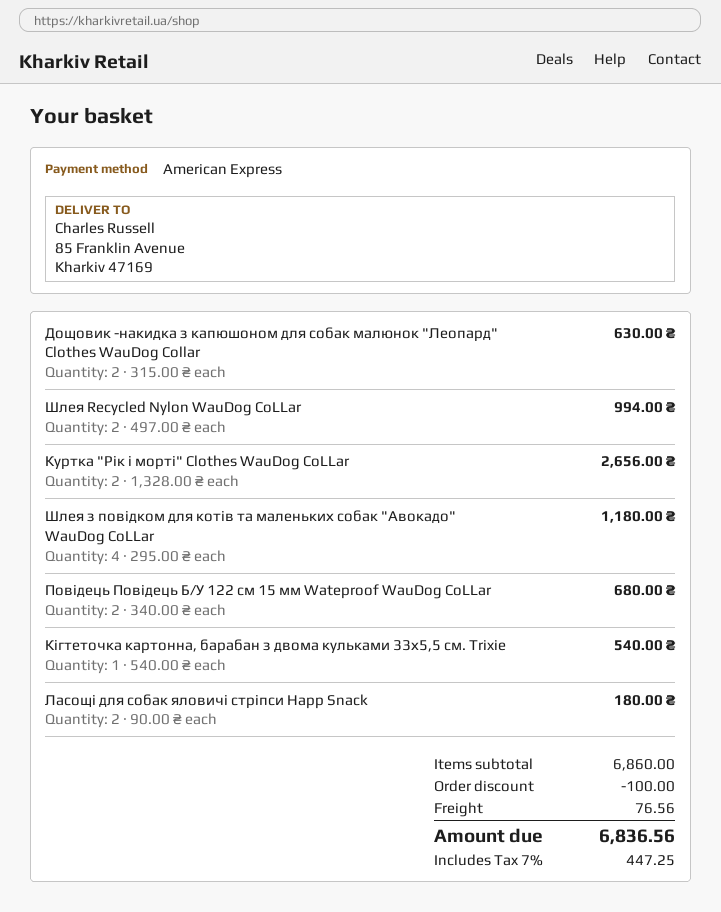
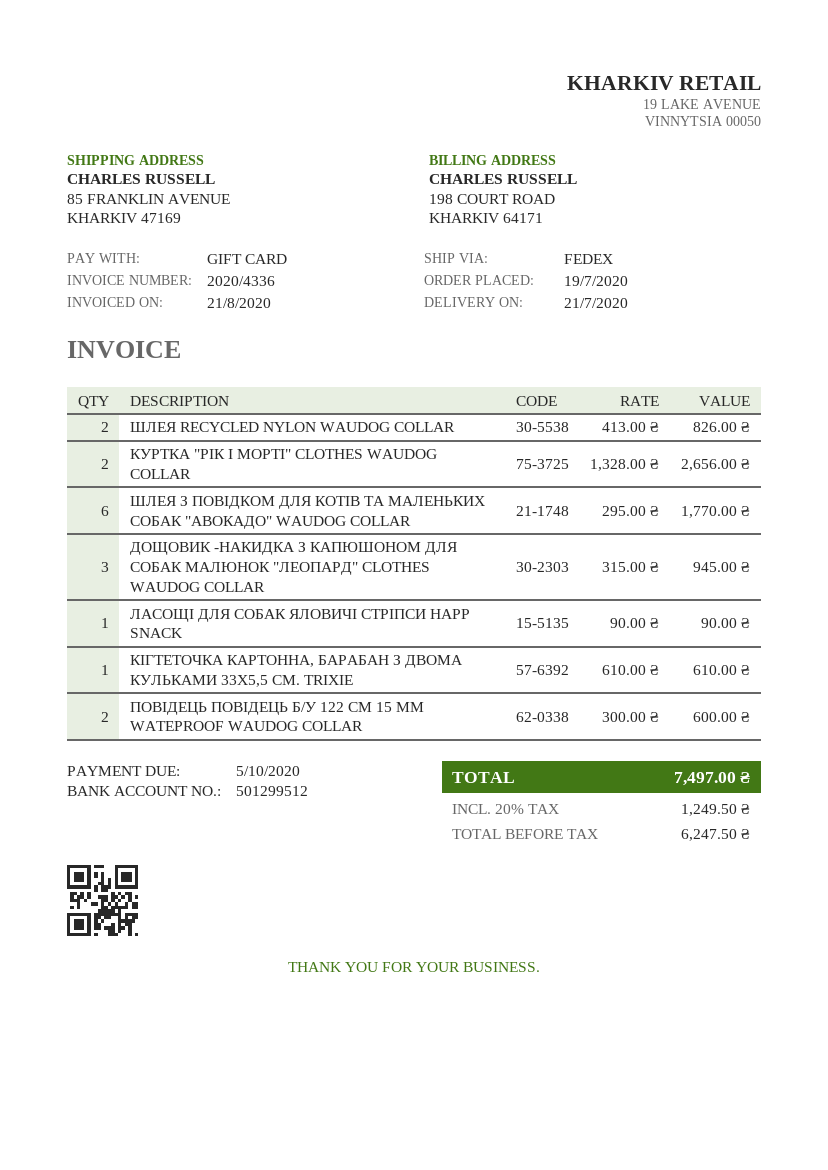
payment method: American Express -> gift card
Дощовик -накидка з капюшоном для собак малюнок "Леопард" Clothes WauDog Collar: 2 x 315.00 = 630.00 -> 3 x 315.00 = 945.00
Шлея Recycled Nylon WauDog CoLLar: 2 x 497.00 = 994.00 -> 2 x 413.00 = 826.00
Шлея з повідком для котів та маленьких собак "Авокадо" WauDog CoLLar: 4 x 295.00 = 1180.00 -> 6 x 295.00 = 1770.00
Повідець Повідець Б/У 122 см 15 мм Wateproof WauDog CoLLar: 2 x 340.00 = 680.00 -> 2 x 300.00 = 600.00
Кігтеточка картонна, барабан з двома кульками 33х5,5 см. Trixie: 1 x 540.00 = 540.00 -> 1 x 610.00 = 610.00
Ласощі для собак яловичі стріпси Happ Snack: 2 x 90.00 = 180.00 -> 1 x 90.00 = 90.00
discount: 100.00 -> none
shipping: 76.56 -> none
tax: 7% = 447.25 -> 20% = 1249.50
total: 6836.56 -> 7497.00

